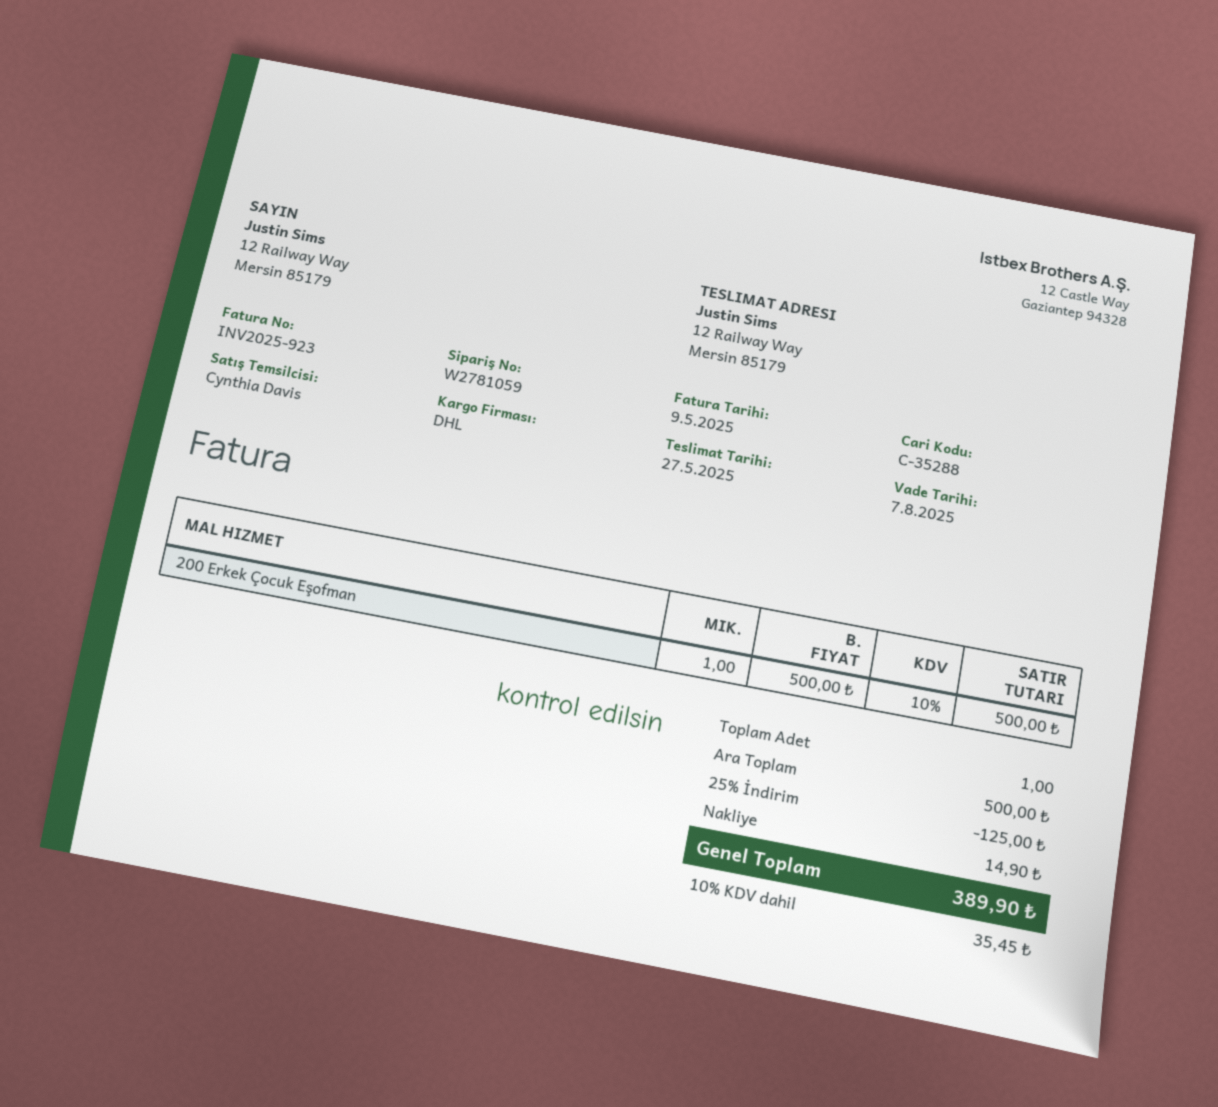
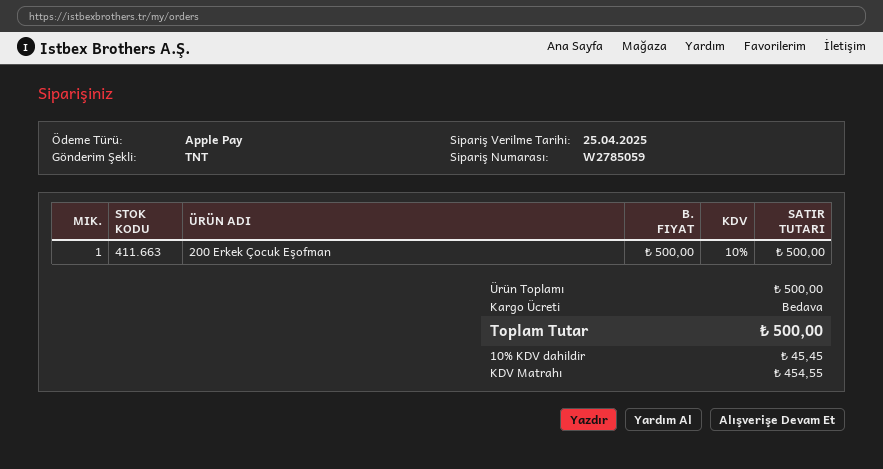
order number: W2781059 -> W2785059
shipping method: DHL -> TNT
discount: 25% = 125.00 -> none
shipping: 14.90 -> 0.00
tax: 10% = 35.45 -> 10% = 45.45
total: 389.90 -> 500.00

